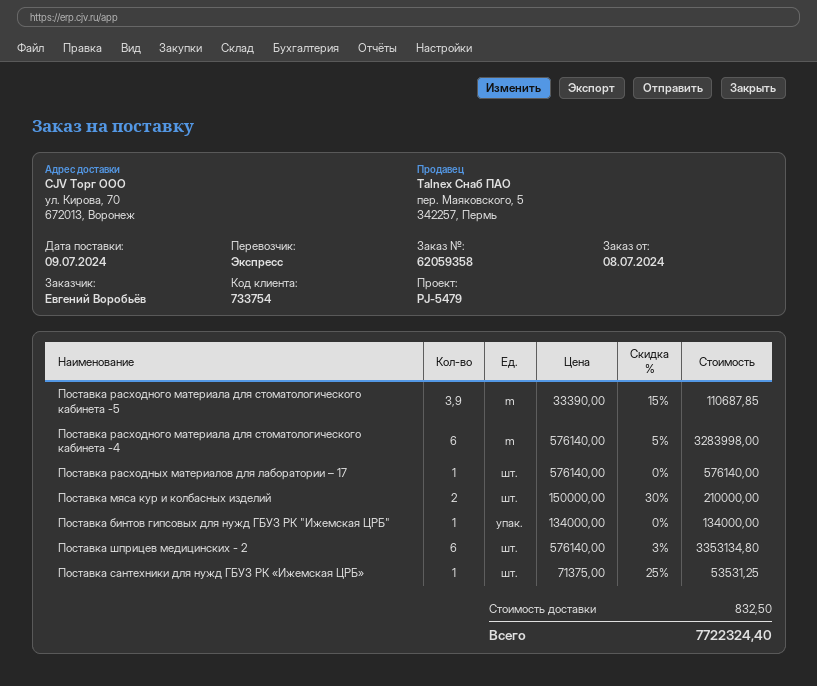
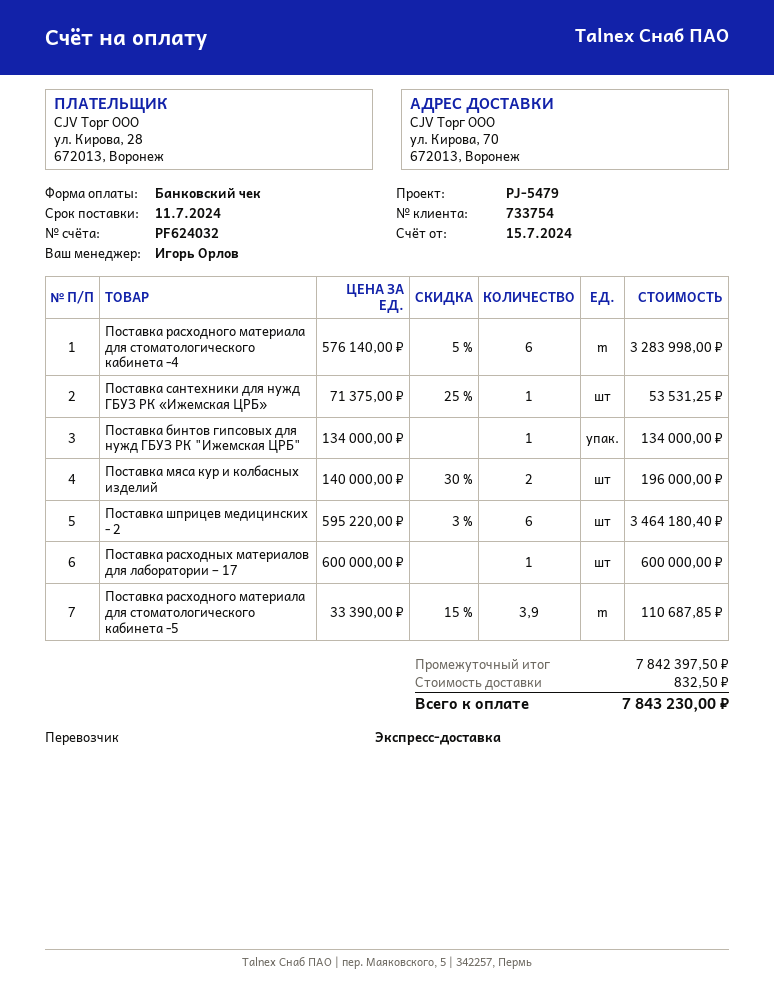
delivery date: 2024-07-09 -> 2024-07-11
Поставка расходных материалов для лаборатории – 17: 1 x 576140.00 = 576140.00 -> 1 x 600000.00 = 600000.00
Поставка мяса кур и колбасных изделий: 2 x 150000.00 - 30% = 210000.00 -> 2 x 140000.00 - 30% = 196000.00
Поставка шприцев медицинских - 2: 6 x 576140.00 - 3% = 3353134.80 -> 6 x 595220.00 - 3% = 3464180.40
total: 7722324.40 -> 7843230.00

